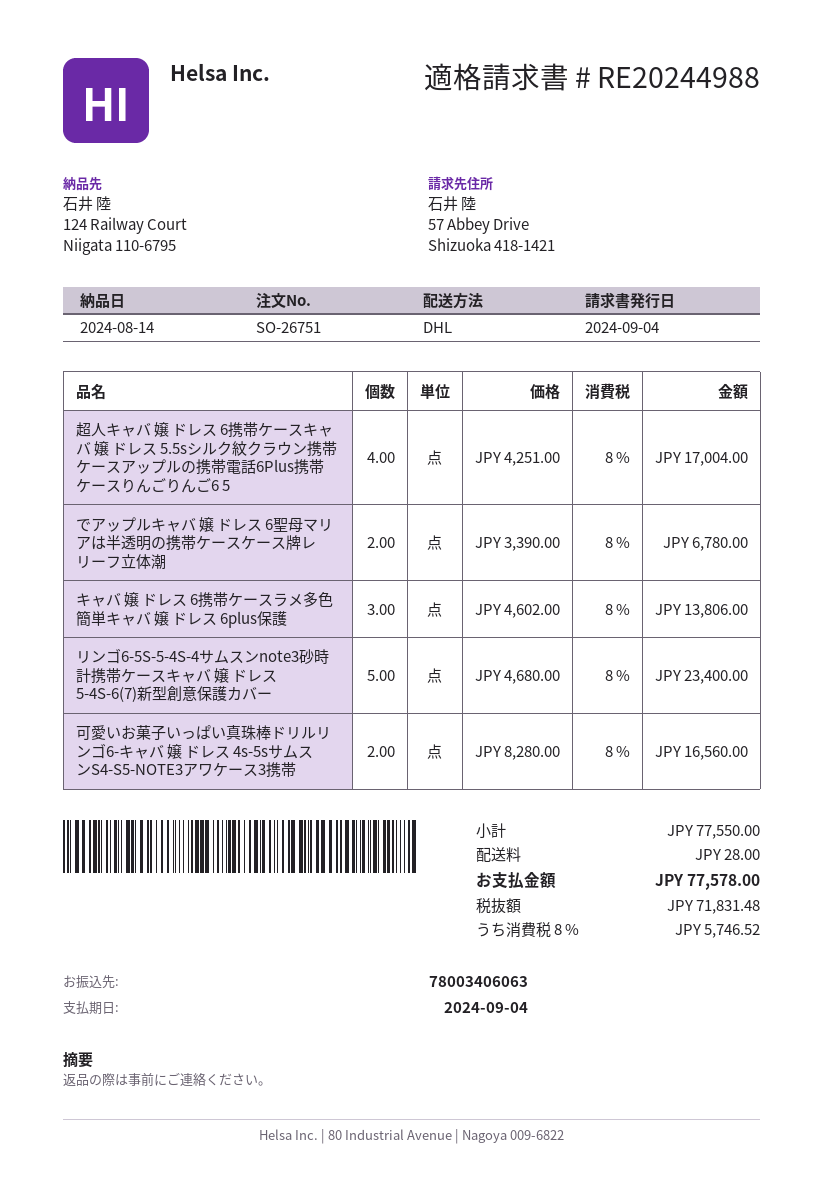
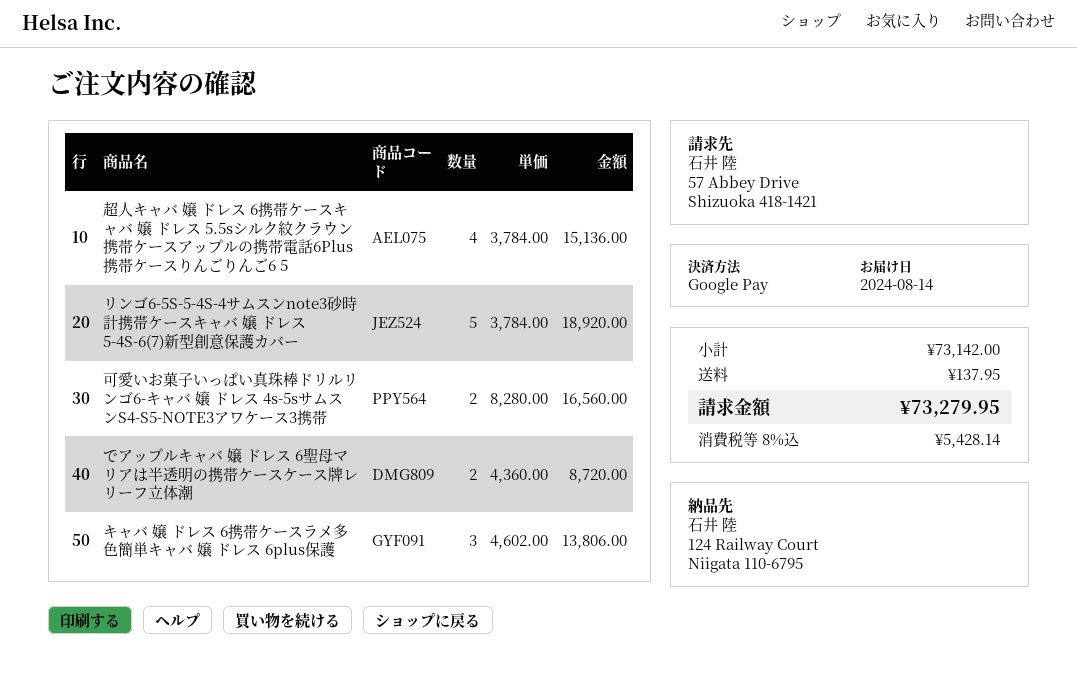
超人キャバ 嬢 ドレス 6携帯ケースキャバ 嬢 ドレス 5.5sシルク紋クラウン携帯ケースアップルの携帯電話6Plus携帯ケースりんごりんご6 5: 4 x 4251.00 = 17004.00 -> 4 x 3784.00 = 15136.00
でアップルキャバ 嬢 ドレス 6聖母マリアは半透明の携帯ケースケース牌レリーフ立体潮: 2 x 3390.00 = 6780.00 -> 2 x 4360.00 = 8720.00
リンゴ6-5S-5-4S-4サムスンnote3砂時計携帯ケースキャバ 嬢 ドレス 5-4S-6(7)新型創意保護カバー: 5 x 4680.00 = 23400.00 -> 5 x 3784.00 = 18920.00
subtotal: 77550.00 -> 73142.00
shipping: 28.00 -> 137.95
tax: 8% = 5746.52 -> 8% = 5428.14
total: 77578.00 -> 73279.95

